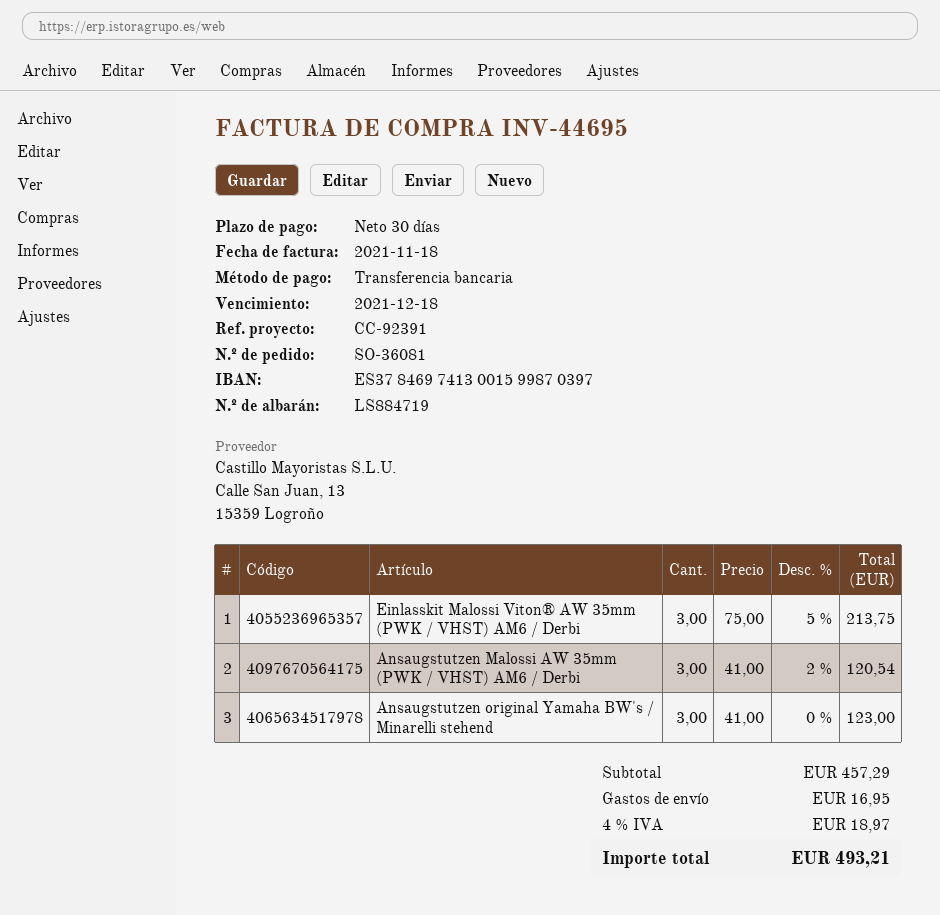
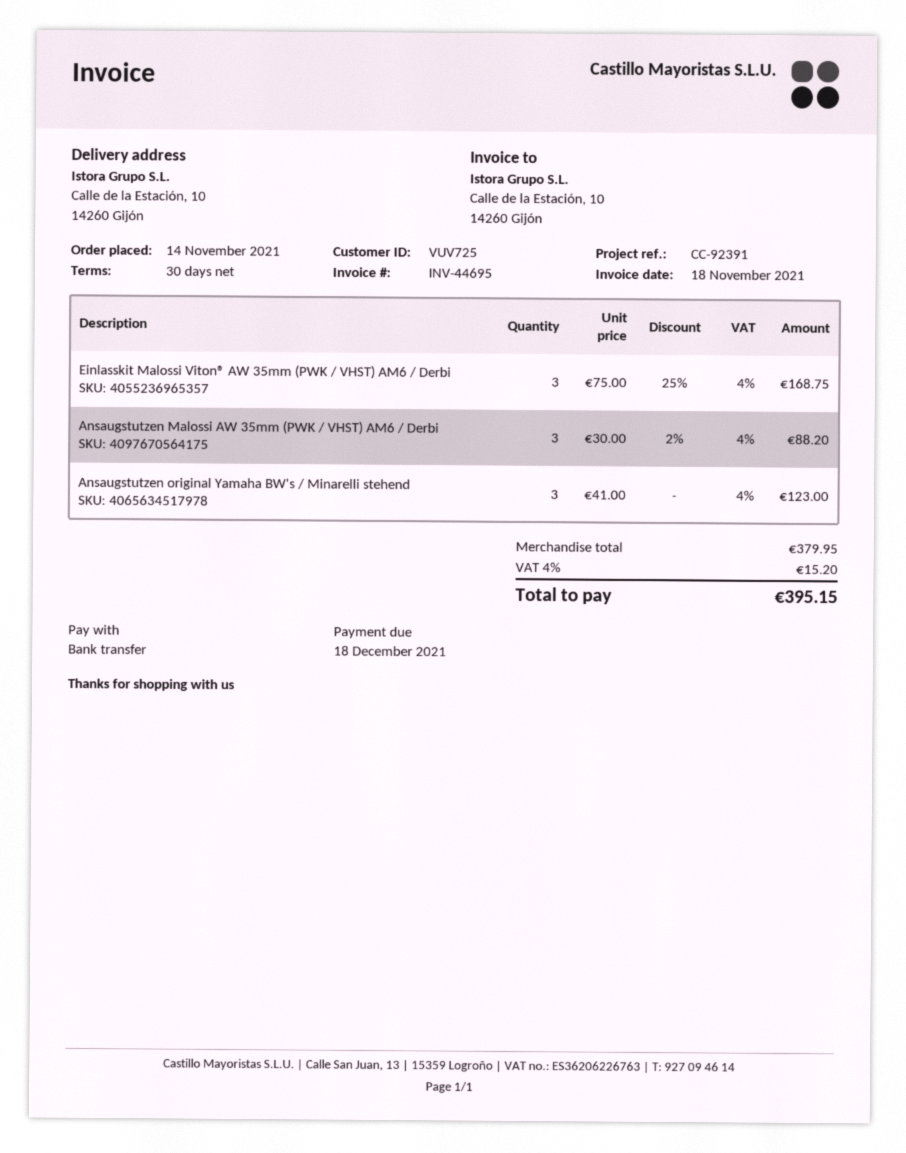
Einlasskit Malossi Viton® AW 35mm (PWK / VHST) AM6 / Derbi: 3 x 75.00 - 5% = 213.75 -> 3 x 75.00 - 25% = 168.75
Ansaugstutzen Malossi AW 35mm (PWK / VHST) AM6 / Derbi: 3 x 41.00 - 2% = 120.54 -> 3 x 30.00 - 2% = 88.20
subtotal: 457.29 -> 379.95
shipping: 16.95 -> none
tax: 4% = 18.97 -> 4% = 15.20
total: 493.21 -> 395.15

